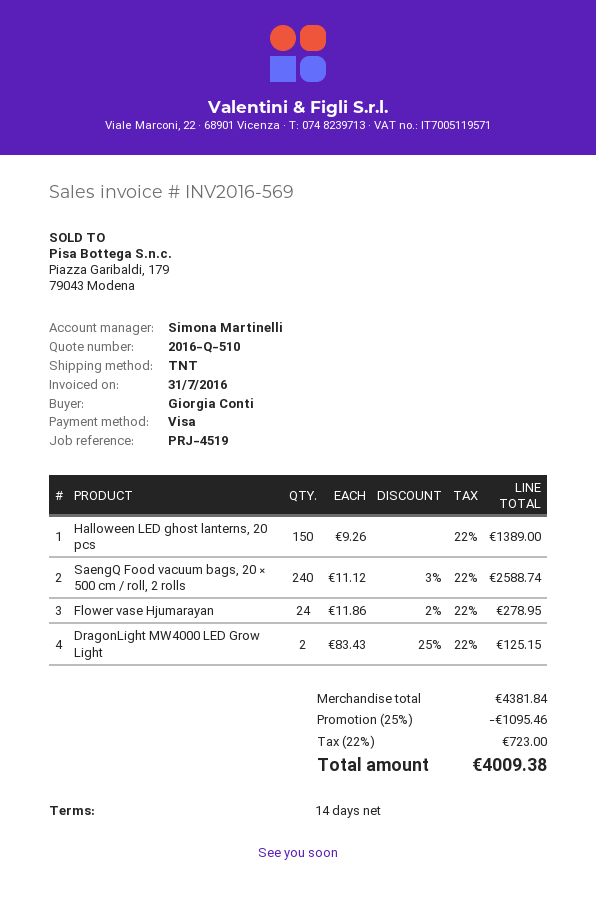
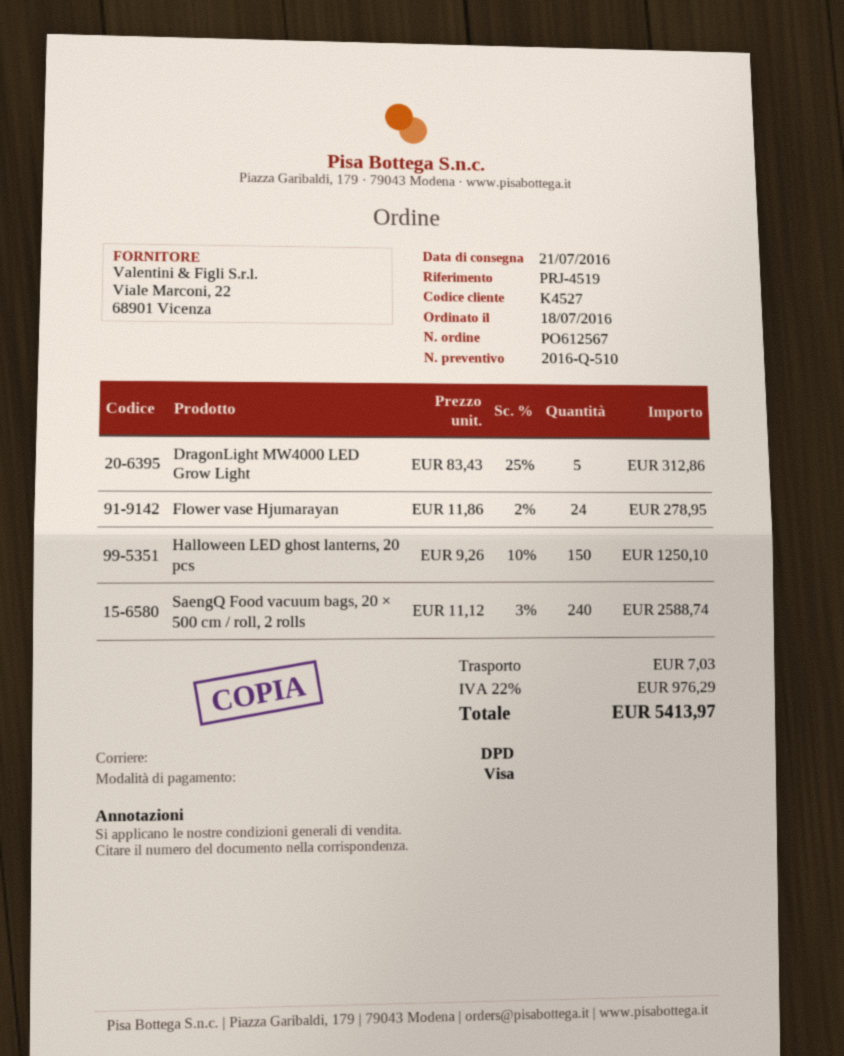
shipping method: TNT -> DPD
Halloween LED ghost lanterns, 20 pcs: 150 x 9.26 = 1389.00 -> 150 x 9.26 - 10% = 1250.10
DragonLight MW4000 LED Grow Light: 2 x 83.43 - 25% = 125.15 -> 5 x 83.43 - 25% = 312.86
discount: 25% = 1095.46 -> none
shipping: none -> 7.03
tax: 22% = 723.00 -> 22% = 976.29
total: 4009.38 -> 5413.97

